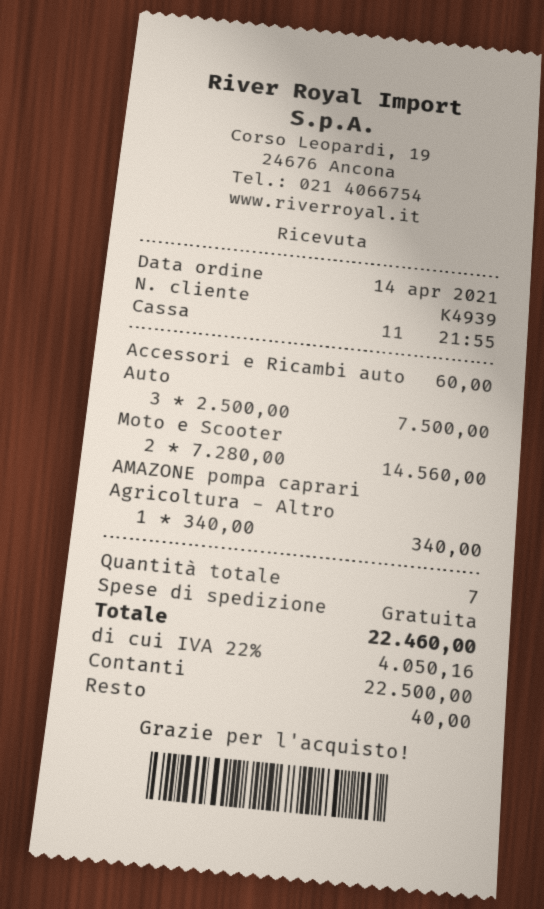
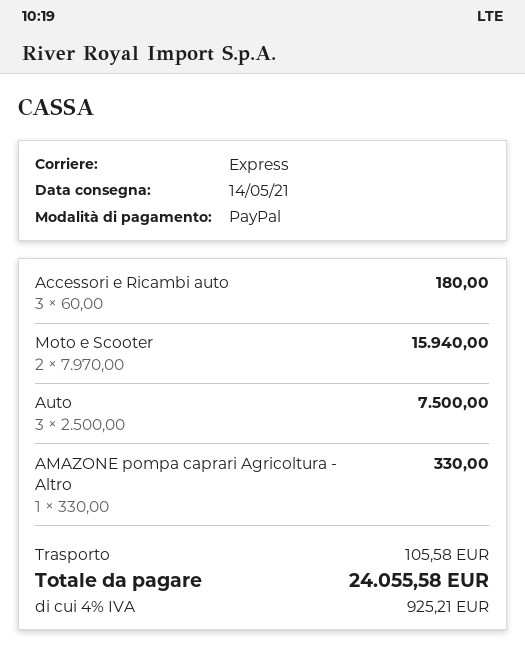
payment method: cash -> PayPal
Accessori e Ricambi auto: 1 x 60.00 = 60.00 -> 3 x 60.00 = 180.00
Moto e Scooter: 2 x 7280.00 = 14560.00 -> 2 x 7970.00 = 15940.00
AMAZONE pompa caprari Agricoltura - Altro: 1 x 340.00 = 340.00 -> 1 x 330.00 = 330.00
shipping: 0.00 -> 105.58
tax: 22% = 4050.16 -> 4% = 925.21
total: 22460.00 -> 24055.58

